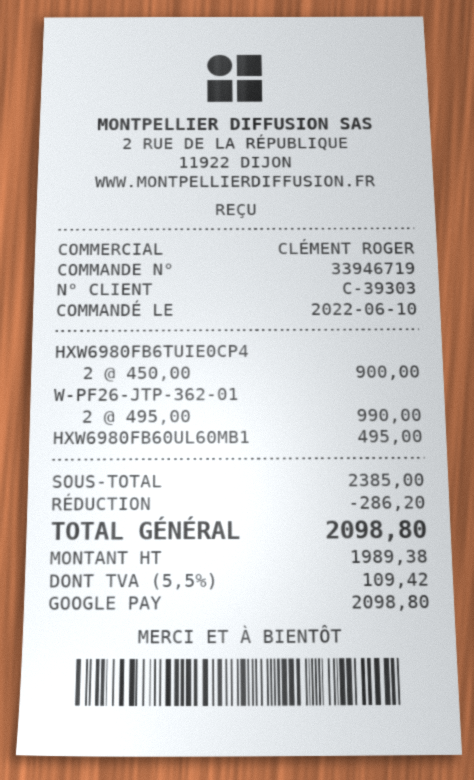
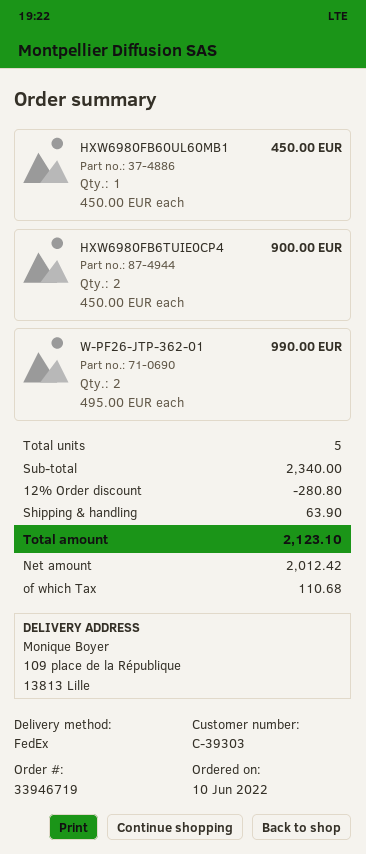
HXW6980FB60UL60MB1: 1 x 495.00 = 495.00 -> 1 x 450.00 = 450.00
subtotal: 2385.00 -> 2340.00
discount: 286.20 -> 280.80
shipping: none -> 63.90
net: 1989.38 -> 2012.42
tax: 109.42 -> 110.68
total: 2098.80 -> 2123.10

